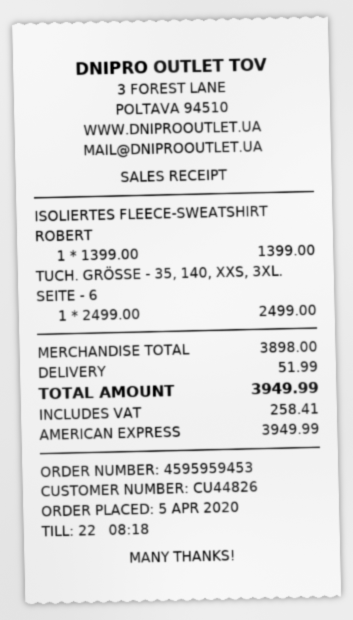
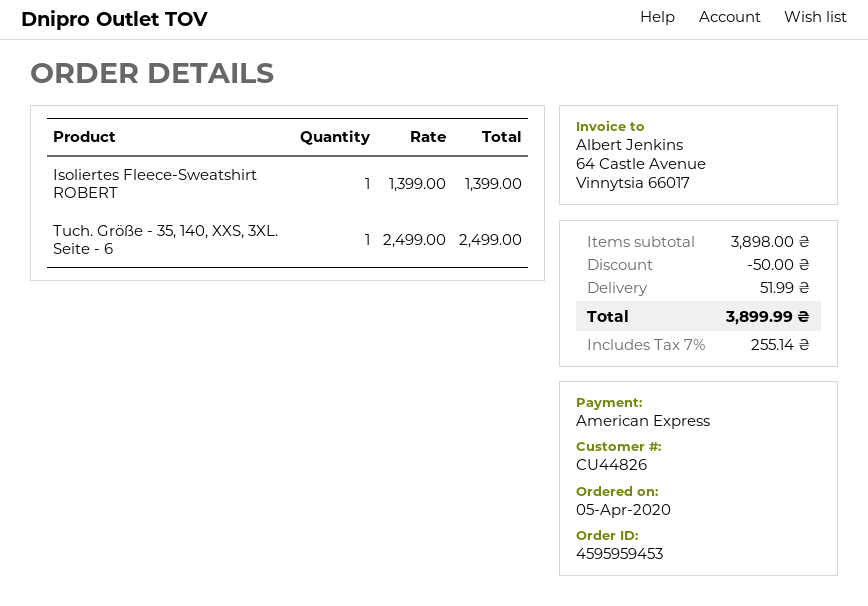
discount: none -> 50.00
tax: 258.41 -> 255.14
total: 3949.99 -> 3899.99

